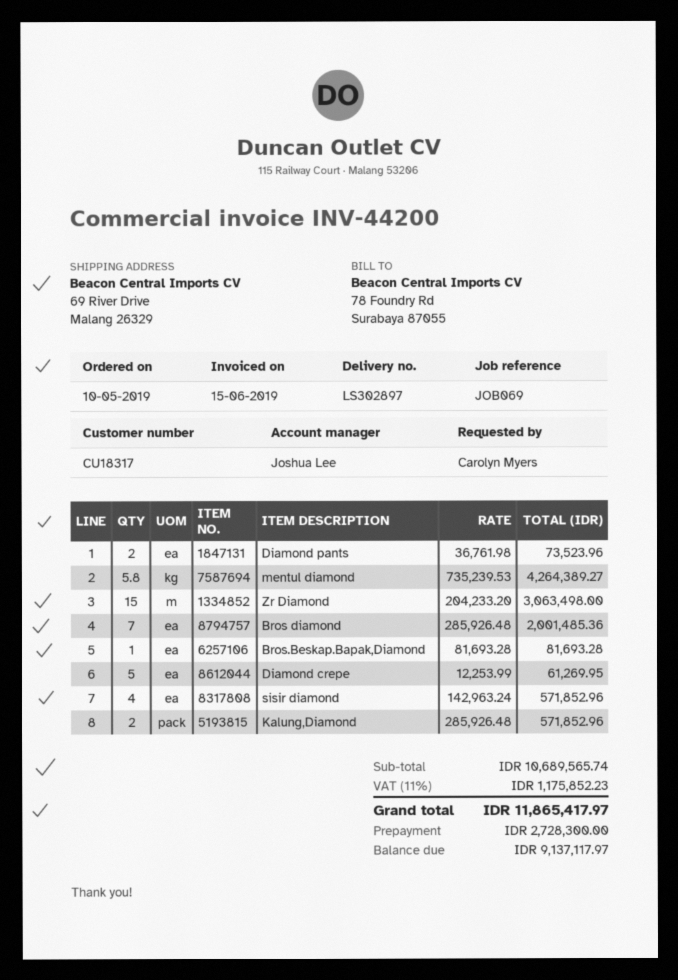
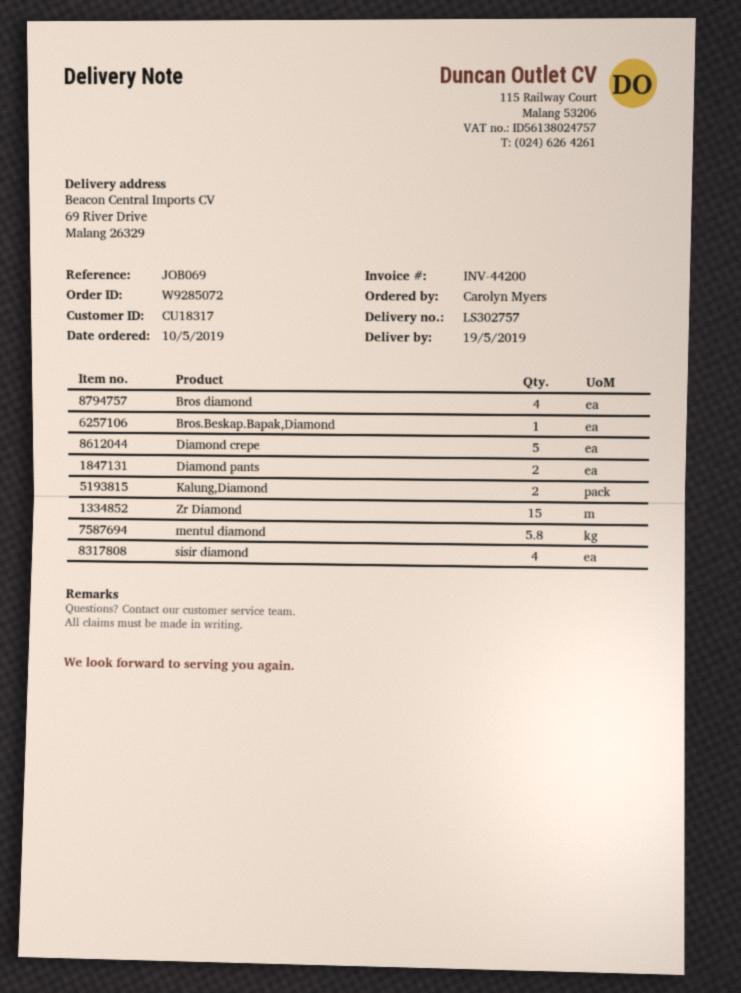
delivery note number: LS302897 -> LS302757
Bros diamond: 7 -> 4

